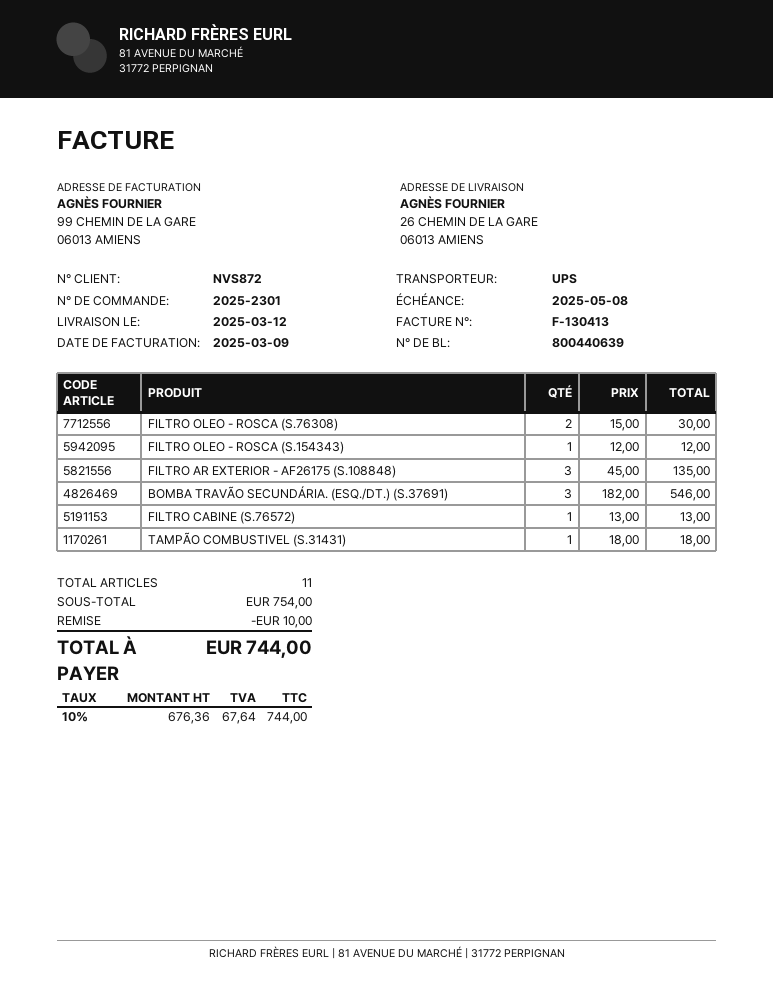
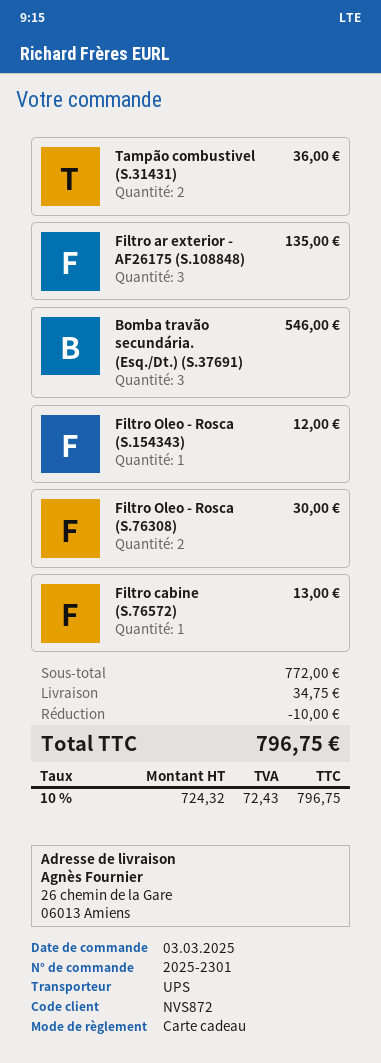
TAMPÃO COMBUSTIVEL (S.31431): 1 for 18.00 -> 2 for 36.00
subtotal: 754.00 -> 772.00
shipping: none -> 34.75
net: 676.36 -> 724.32
tax: 10% = 67.64 -> 10% = 72.43
total: 744.00 -> 796.75

